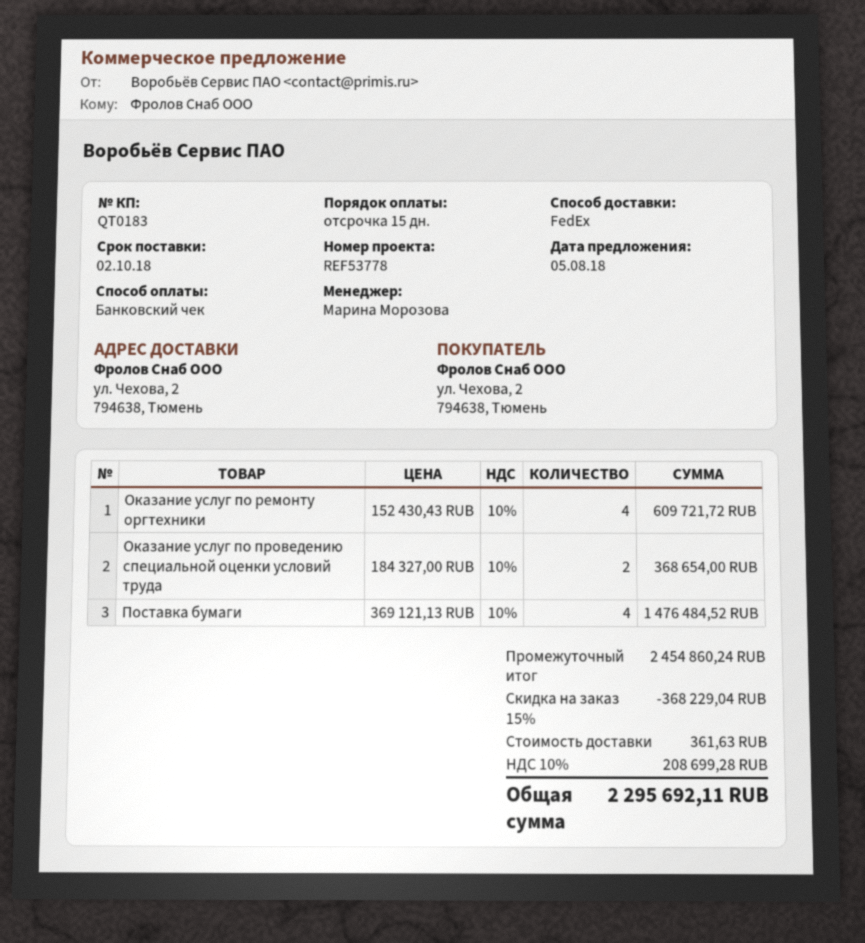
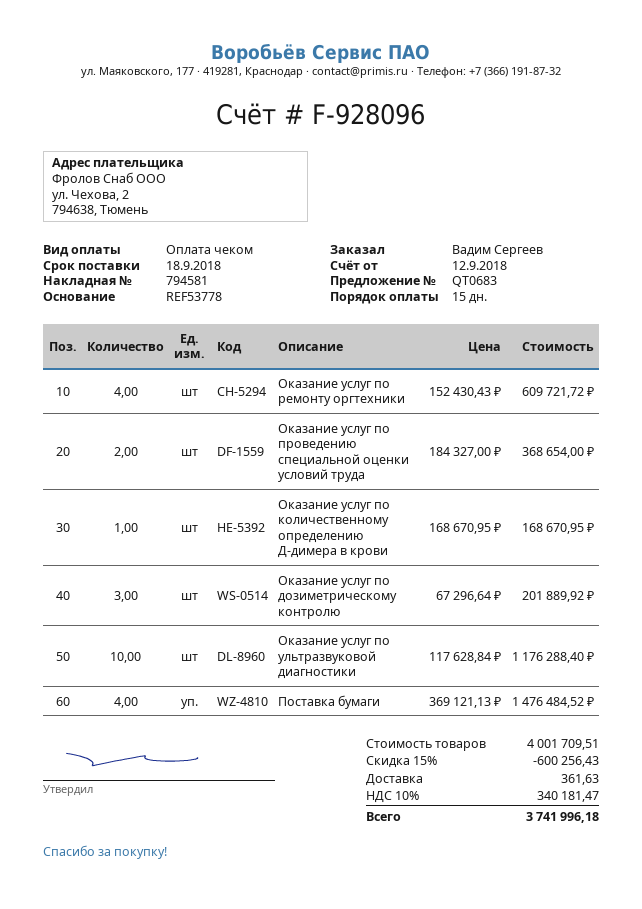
quote number: QT0183 -> QT0683
delivery date: 2018-10-02 -> 2018-09-18
Оказание услуг по количественному определению Д-димера в крови: none -> 1 x 168670.95 = 168670.95
Оказание услуг по дозиметрическому контролю: none -> 3 x 67296.64 = 201889.92
Оказание услуг по ультразвуковой диагностики: none -> 10 x 117628.84 = 1176288.40
subtotal: 2454860.24 -> 4001709.51
discount: 15% = 368229.04 -> 15% = 600256.43
tax: 10% = 208699.28 -> 10% = 340181.47
total: 2295692.11 -> 3741996.18

